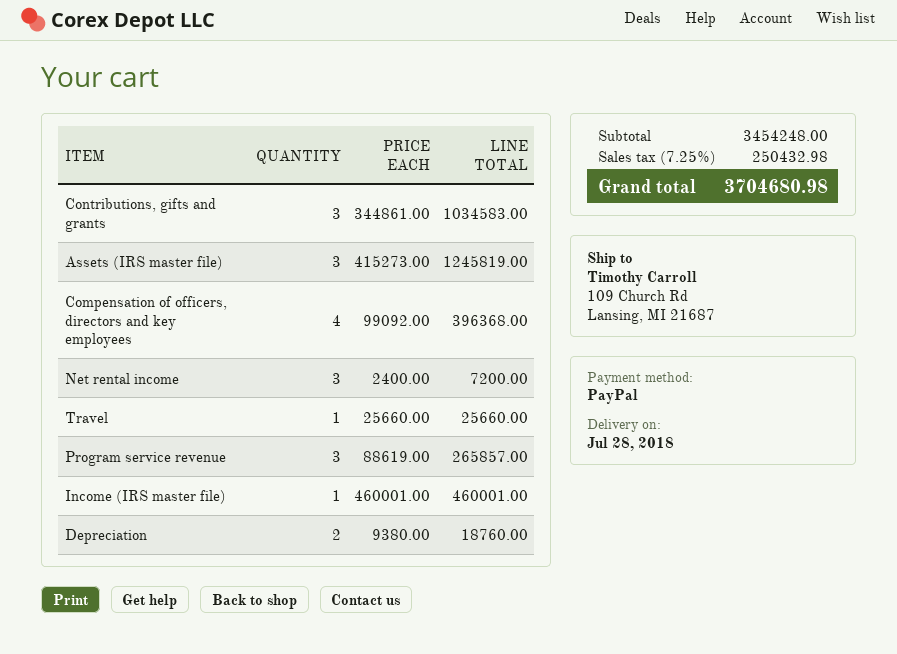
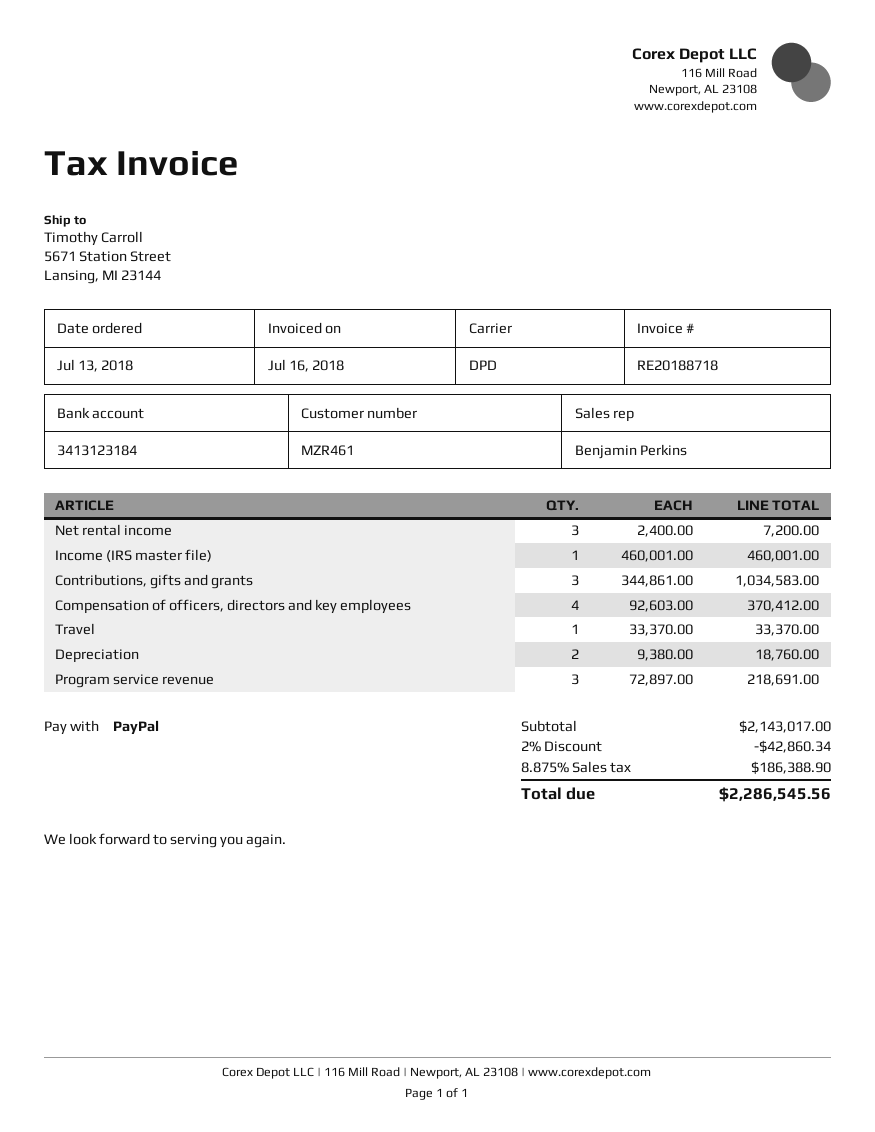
ship to: 109 Church Rd, Lansing, MI 21687 -> 5671 Station Street, Lansing, MI 23144
Assets (IRS master file): 3 x 415273.00 = 1245819.00 -> none
Compensation of officers, directors and key employees: 4 x 99092.00 = 396368.00 -> 4 x 92603.00 = 370412.00
Travel: 1 x 25660.00 = 25660.00 -> 1 x 33370.00 = 33370.00
Program service revenue: 3 x 88619.00 = 265857.00 -> 3 x 72897.00 = 218691.00
subtotal: 3454248.00 -> 2143017.00
discount: none -> 2% = 42860.34
tax: 7.25% = 250432.98 -> 8.875% = 186388.90
total: 3704680.98 -> 2286545.56

